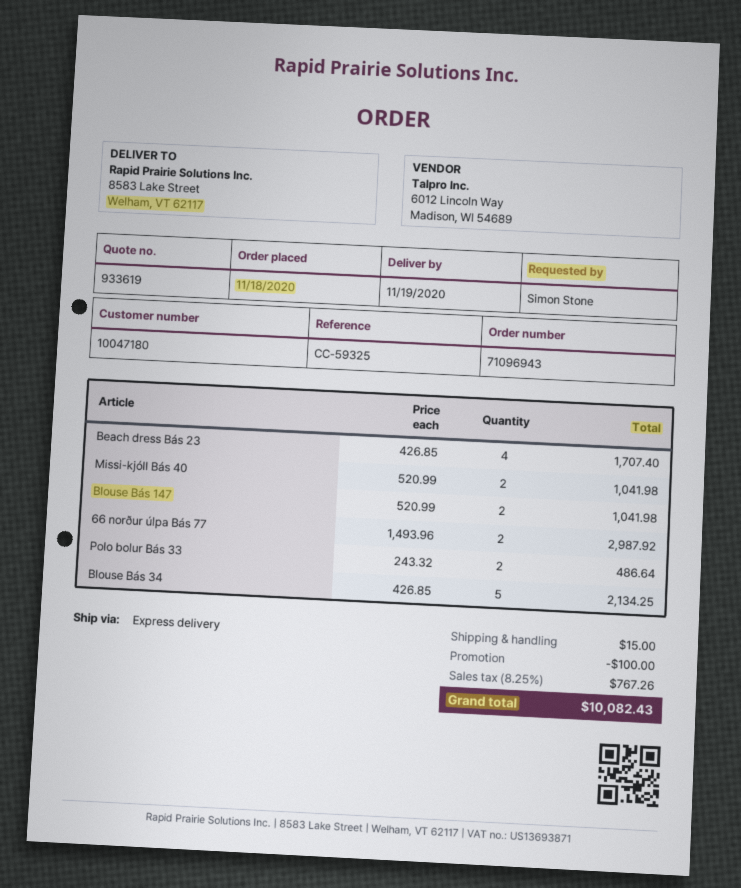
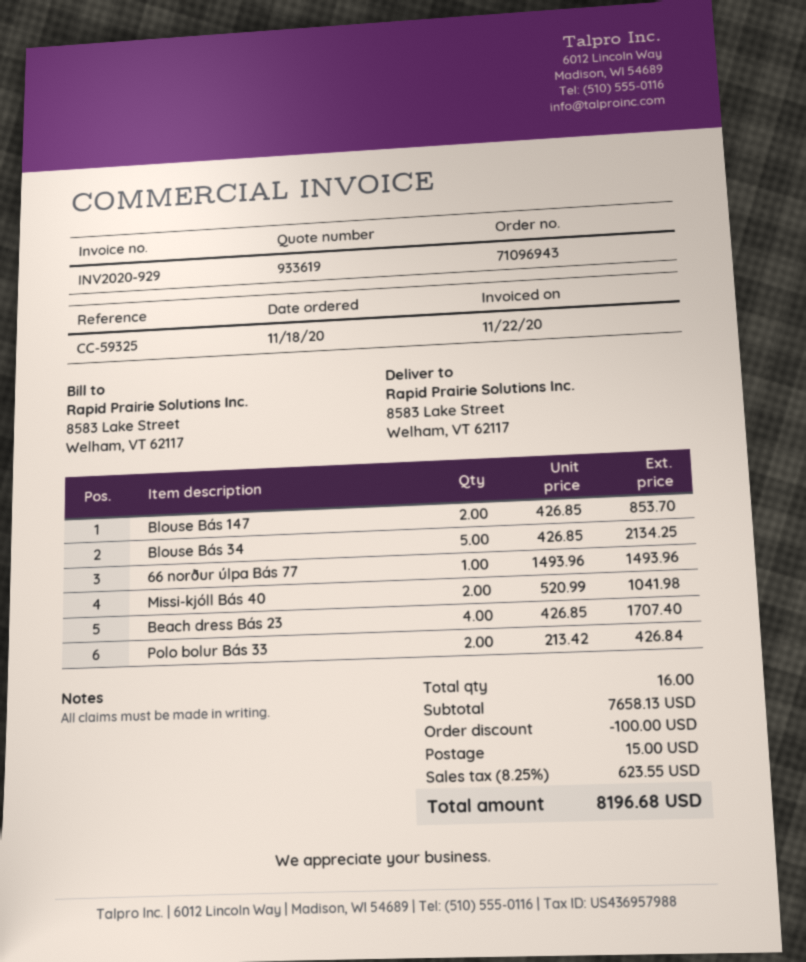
Blouse Bás 147: 2 x 520.99 = 1041.98 -> 2 x 426.85 = 853.70
66 norður úlpa Bás 77: 2 x 1493.96 = 2987.92 -> 1 x 1493.96 = 1493.96
Polo bolur Bás 33: 2 x 243.32 = 486.64 -> 2 x 213.42 = 426.84
tax: 8.25% = 767.26 -> 8.25% = 623.55
total: 10082.43 -> 8196.68

